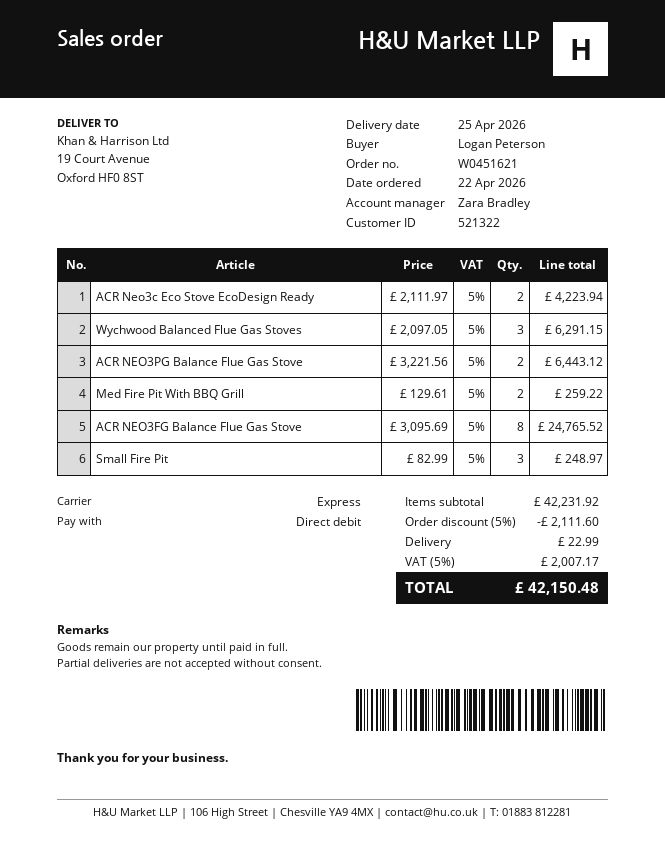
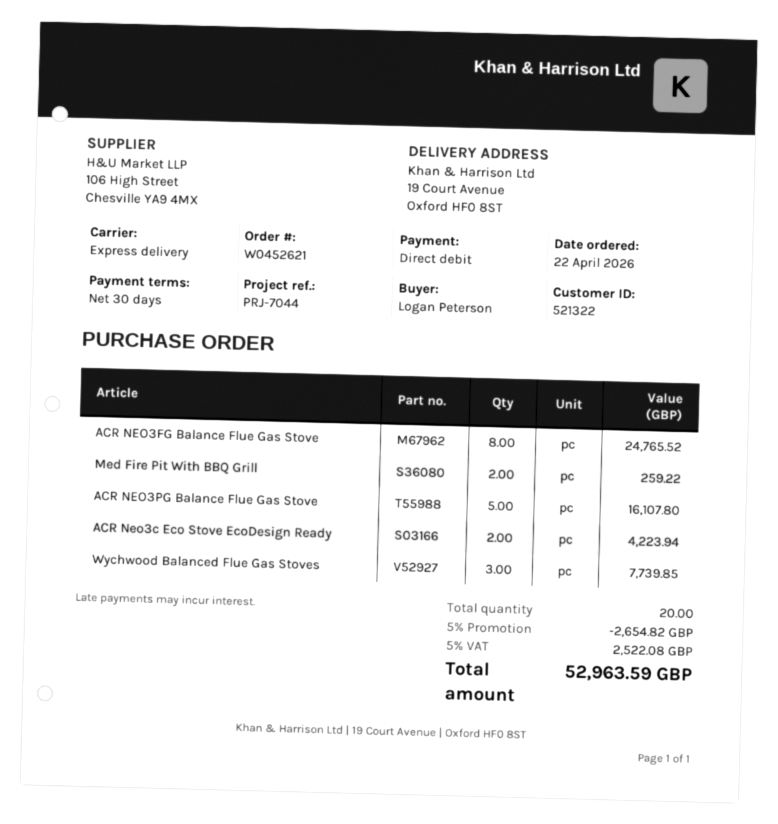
order number: W0451621 -> W0452621
Wychwood Balanced Flue Gas Stoves: 3 for 6291.15 -> 3 for 7739.85
ACR NEO3PG Balance Flue Gas Stove: 2 for 6443.12 -> 5 for 16107.80
Small Fire Pit: 3 for 248.97 -> none
discount: 5% = 2111.60 -> 5% = 2654.82
shipping: 22.99 -> none
tax: 5% = 2007.17 -> 5% = 2522.08
total: 42150.48 -> 52963.59

